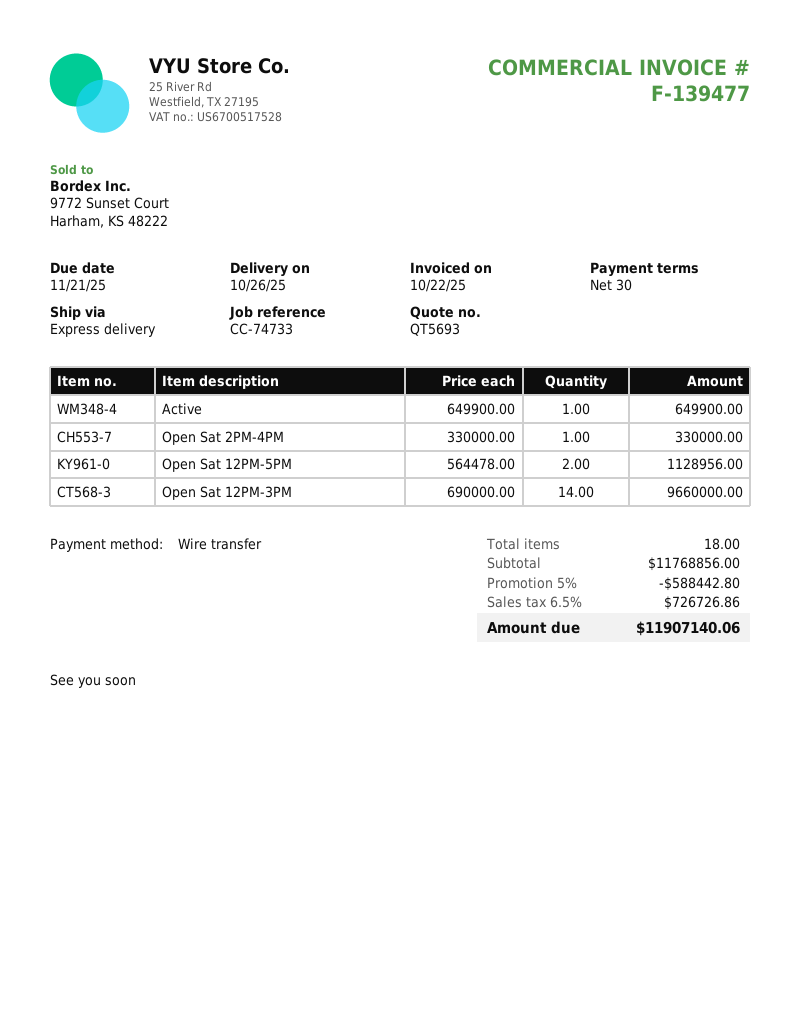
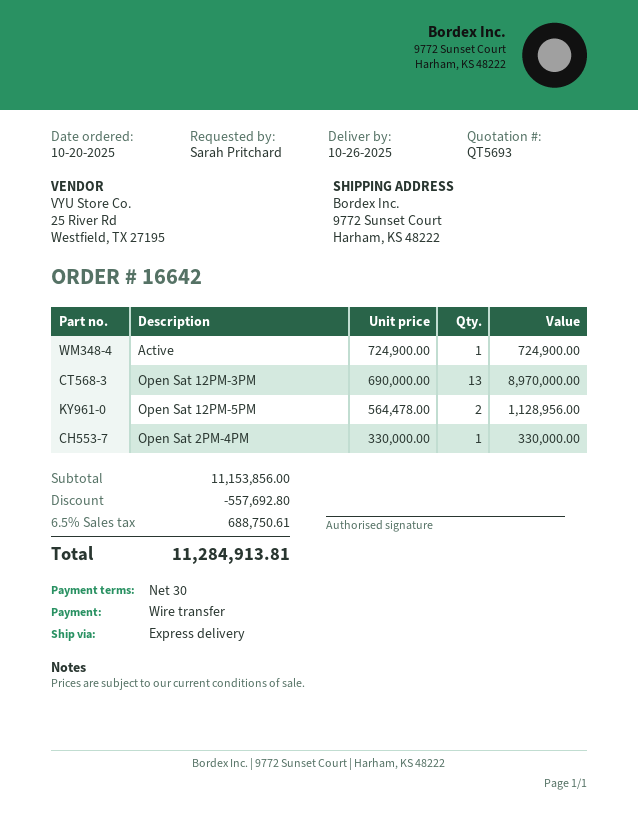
Active: 1 x 649900.00 = 649900.00 -> 1 x 724900.00 = 724900.00
Open Sat 12PM-3PM: 14 x 690000.00 = 9660000.00 -> 13 x 690000.00 = 8970000.00
subtotal: 11768856.00 -> 11153856.00
discount: 588442.80 -> 557692.80
tax: 6.5% = 726726.86 -> 6.5% = 688750.61
total: 11907140.06 -> 11284913.81

